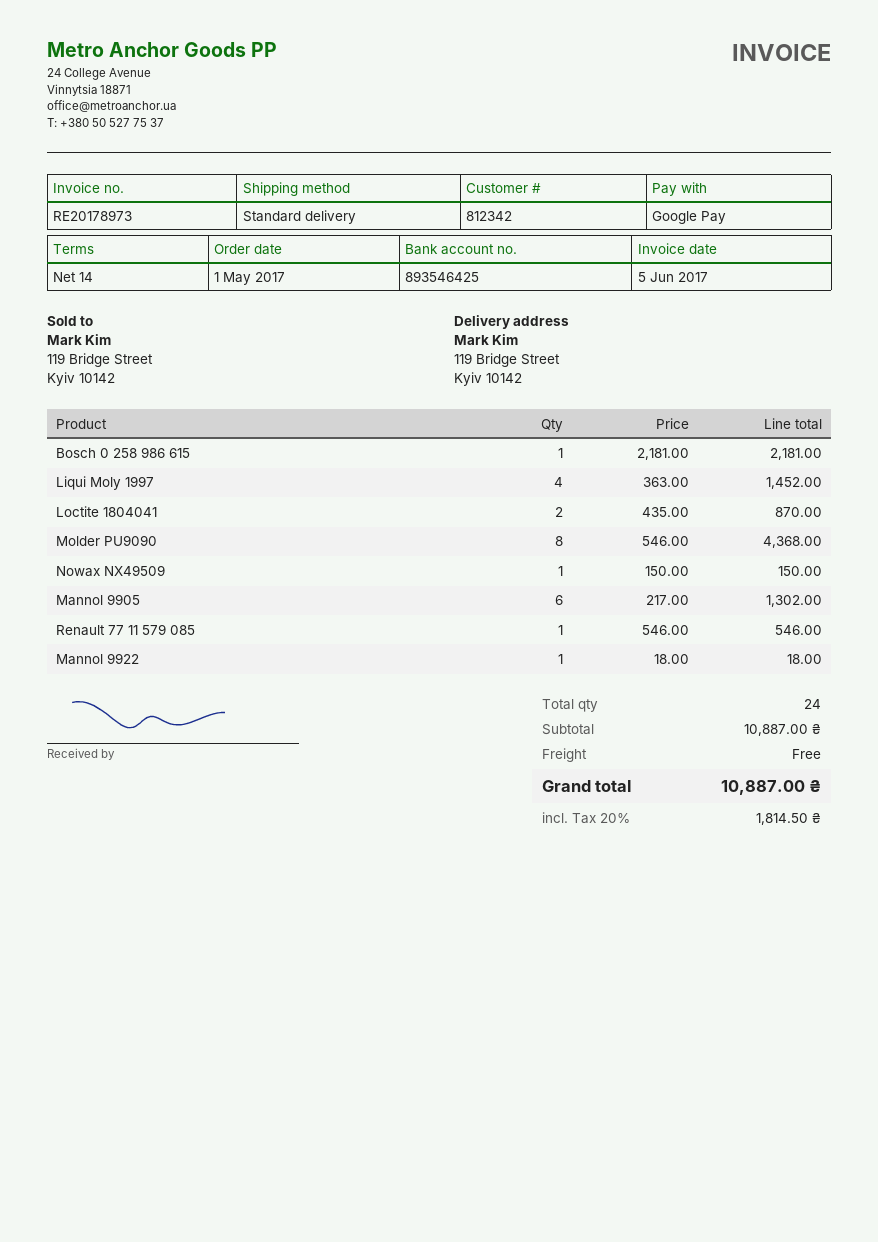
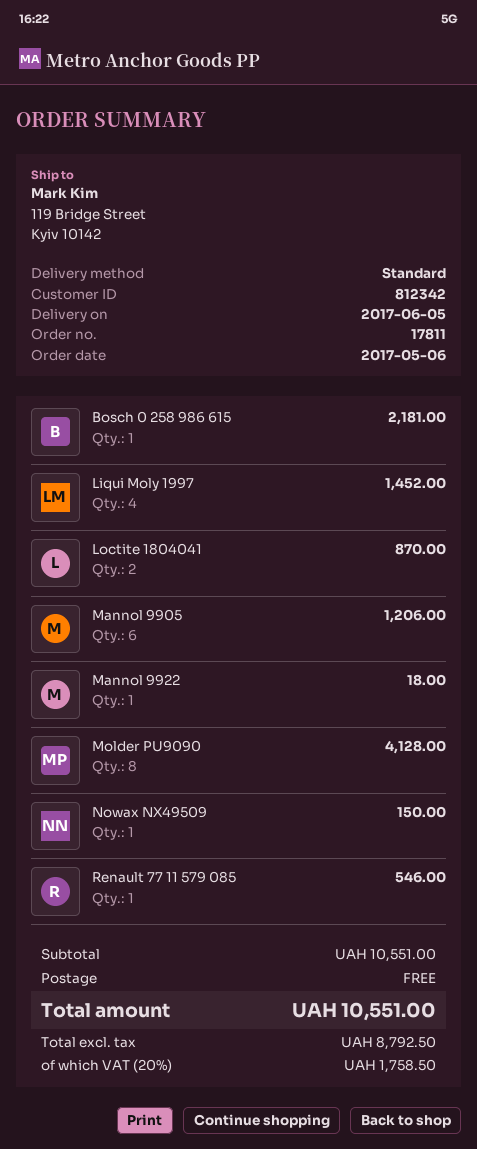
order date: 2017-05-01 -> 2017-05-06
Molder PU9090: 8 for 4368.00 -> 8 for 4128.00
Mannol 9905: 6 for 1302.00 -> 6 for 1206.00
subtotal: 10887.00 -> 10551.00
tax: 20% = 1814.50 -> 20% = 1758.50
total: 10887.00 -> 10551.00

